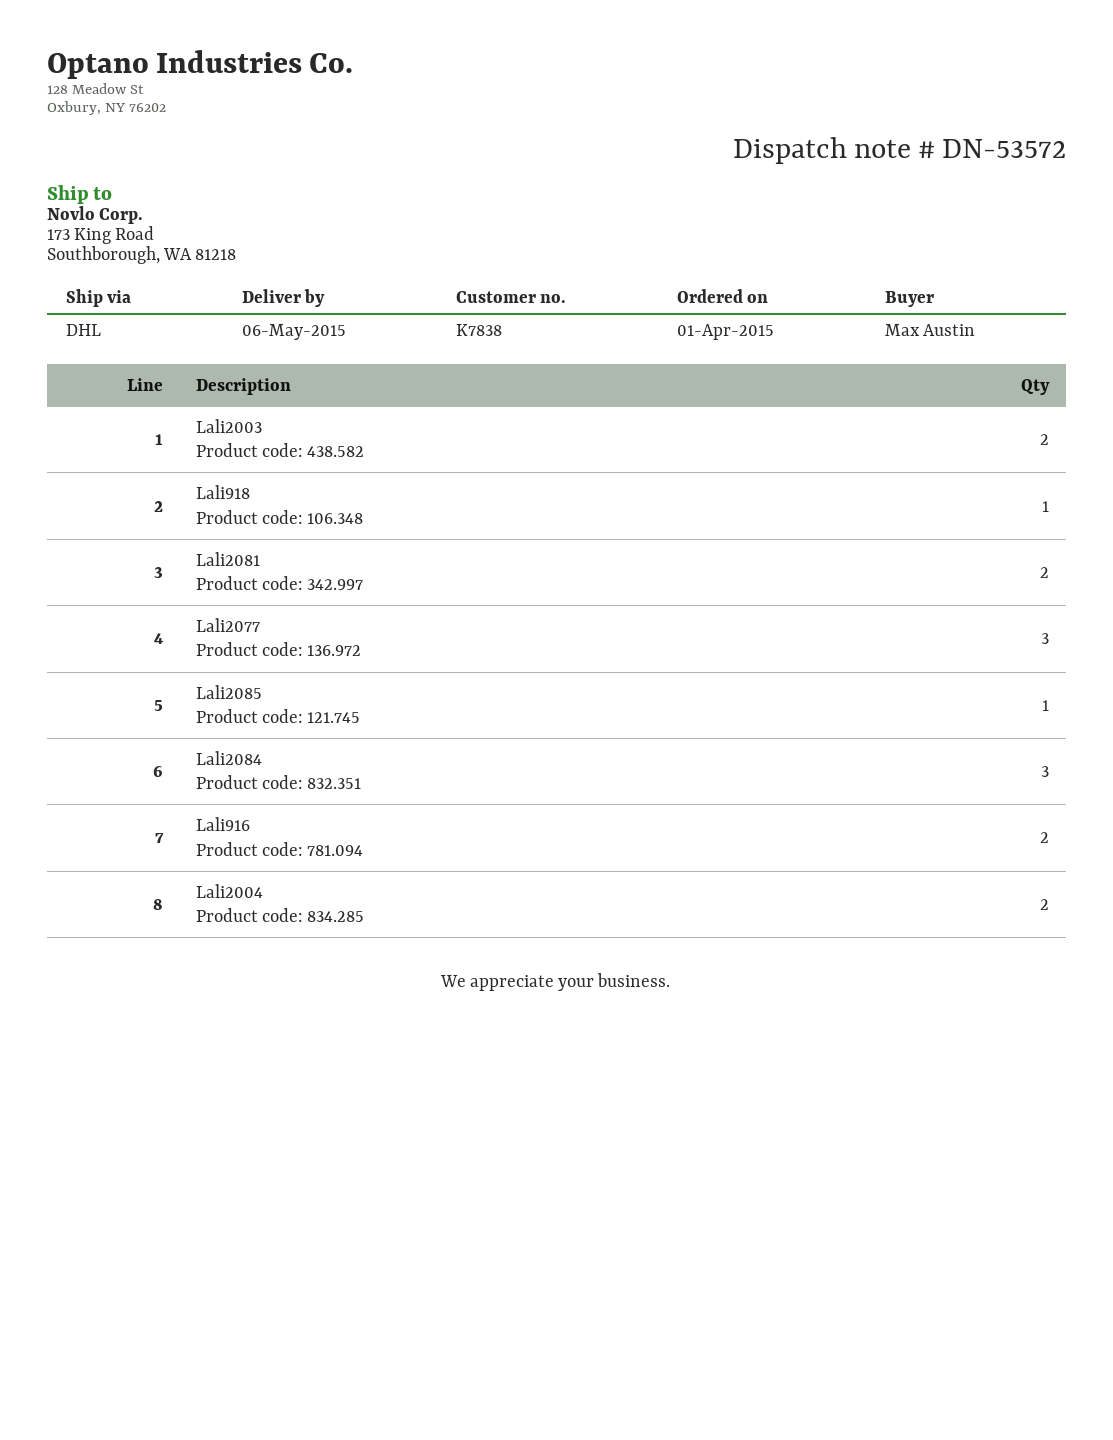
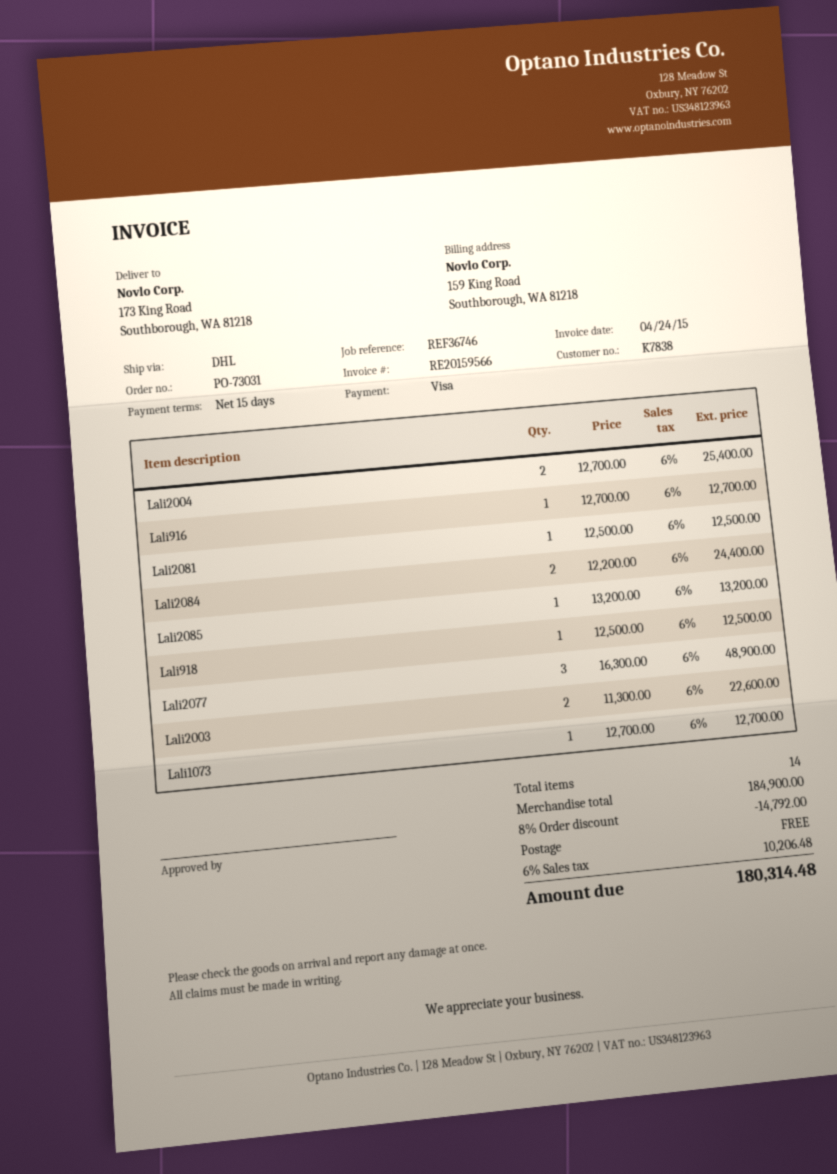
Lali2081: 2 -> 1
Lali2084: 3 -> 2
Lali916: 2 -> 1
Lali1073: none -> 1

